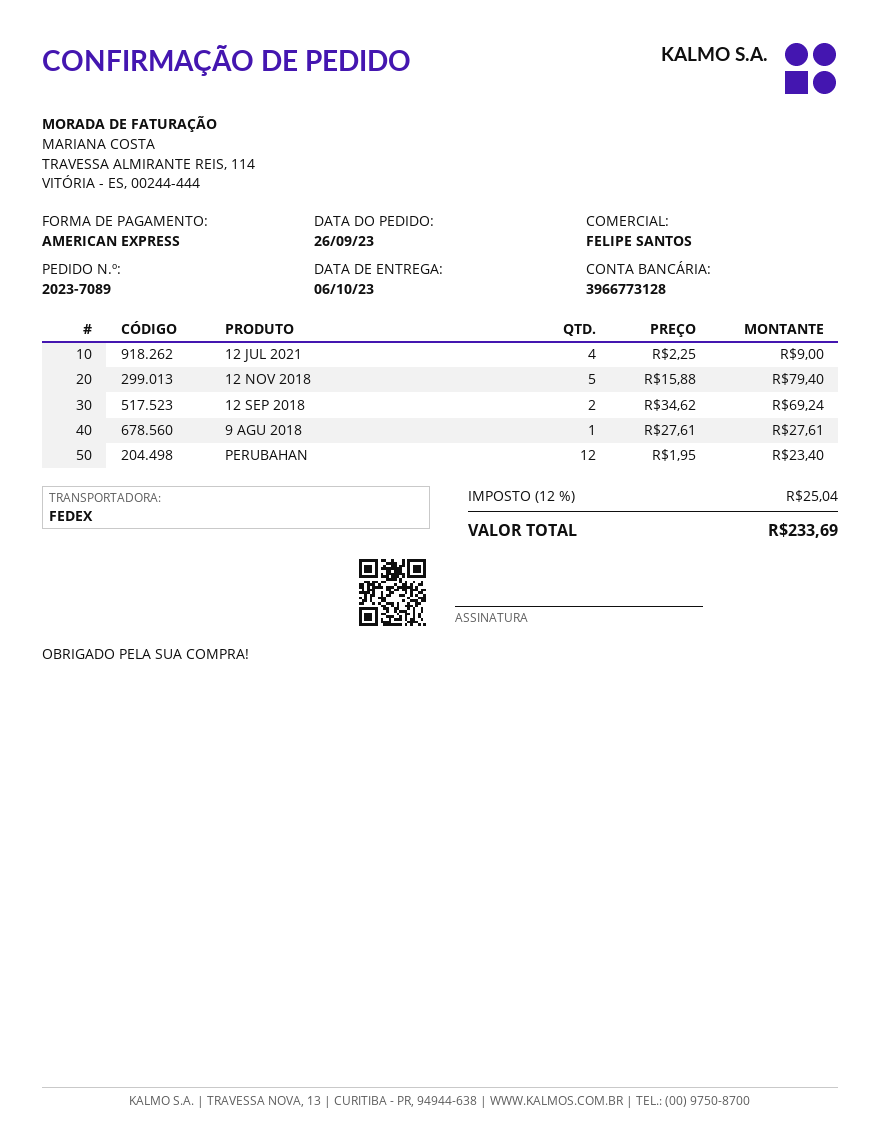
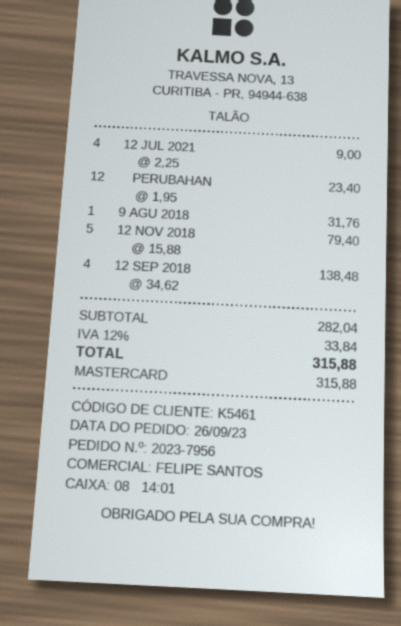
order number: 2023-7089 -> 2023-7956
payment method: American Express -> Mastercard
12 SEP 2018: 2 x 34.62 = 69.24 -> 4 x 34.62 = 138.48
9 AGU 2018: 1 x 27.61 = 27.61 -> 1 x 31.76 = 31.76
tax: 12% = 25.04 -> 12% = 33.84
total: 233.69 -> 315.88

